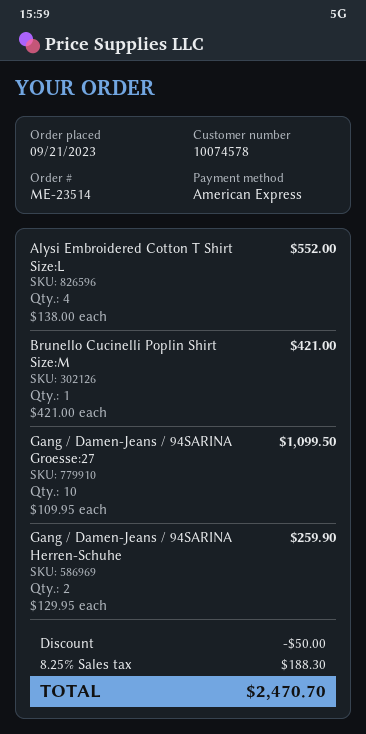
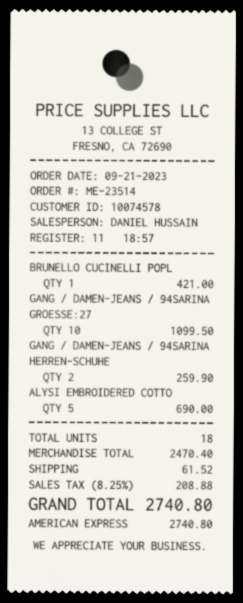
Alysi Embroidered Cotton T Shirt Size:L: 4 for 552.00 -> 5 for 690.00
discount: 50.00 -> none
shipping: none -> 61.52
tax: 8.25% = 188.30 -> 8.25% = 208.88
total: 2470.70 -> 2740.80

